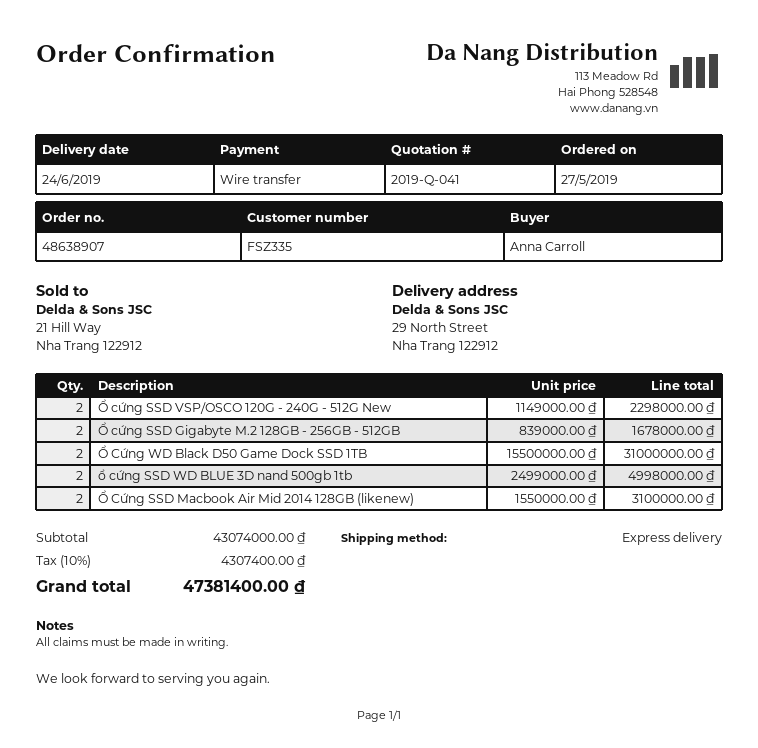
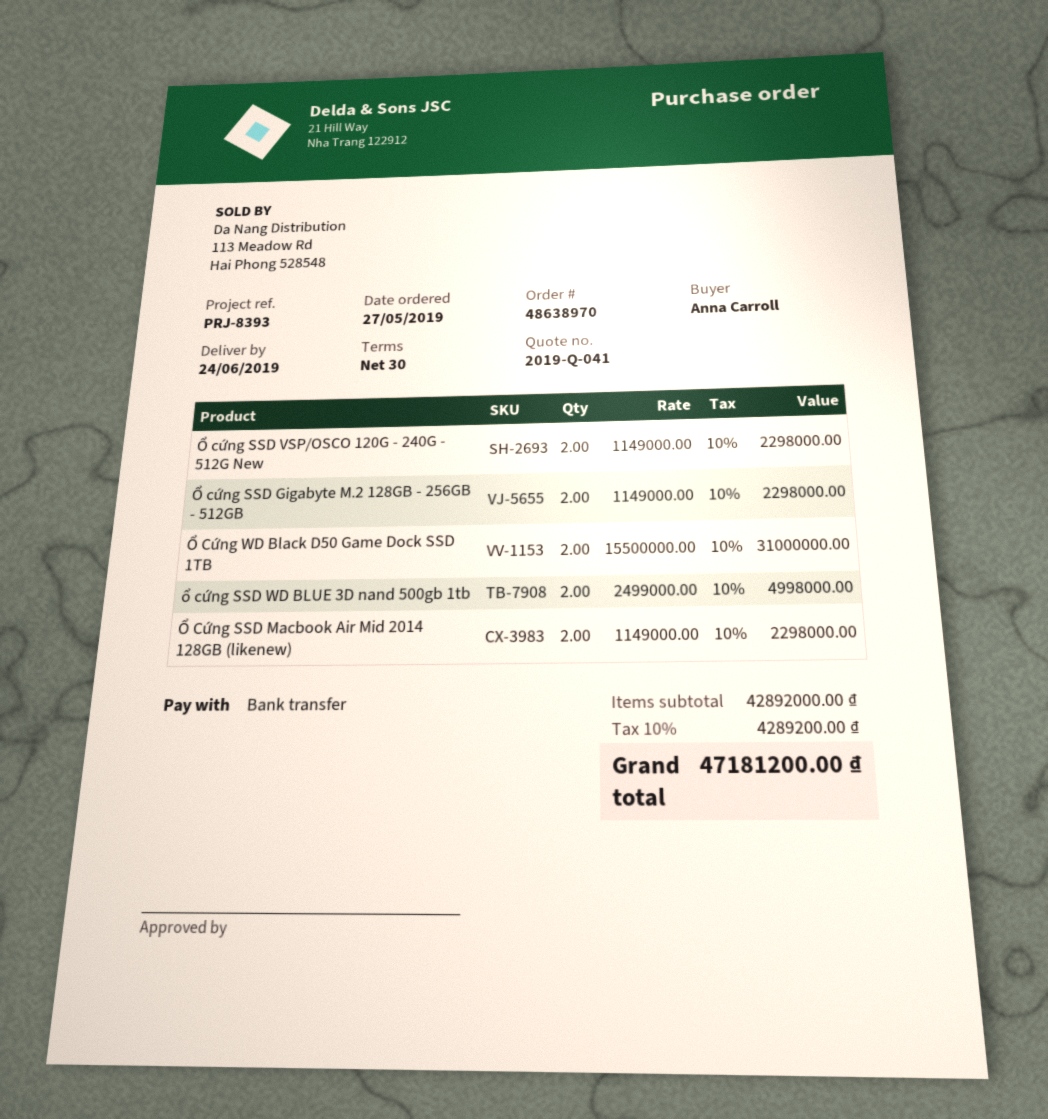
order number: 48638907 -> 48638970
Ổ cứng SSD Gigabyte M.2 128GB - 256GB - 512GB: 2 x 839000.00 = 1678000.00 -> 2 x 1149000.00 = 2298000.00
Ổ Cứng SSD Macbook Air Mid 2014 128GB (likenew): 2 x 1550000.00 = 3100000.00 -> 2 x 1149000.00 = 2298000.00
subtotal: 43074000.00 -> 42892000.00
tax: 10% = 4307400.00 -> 10% = 4289200.00
total: 47381400.00 -> 47181200.00

